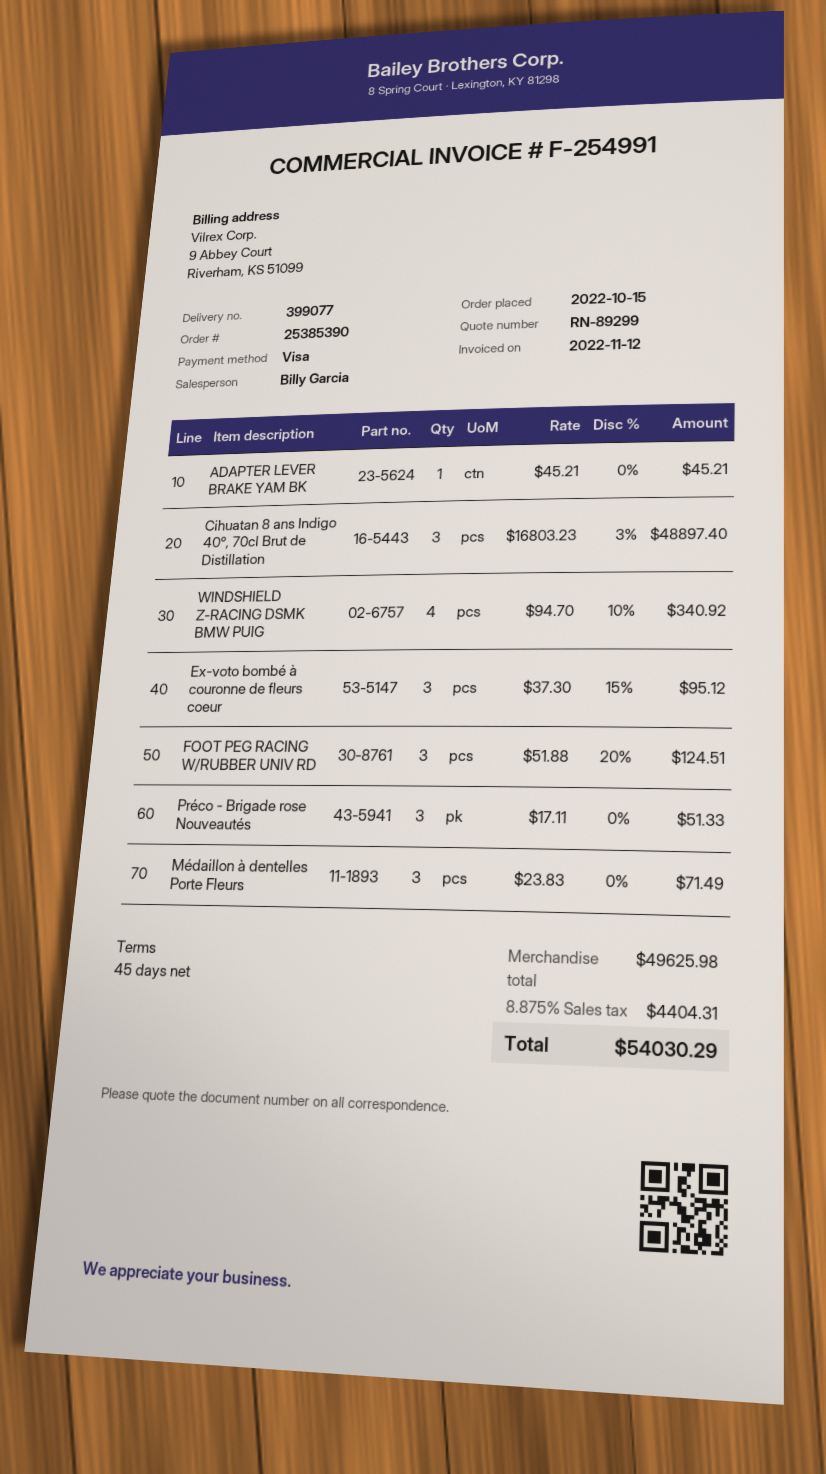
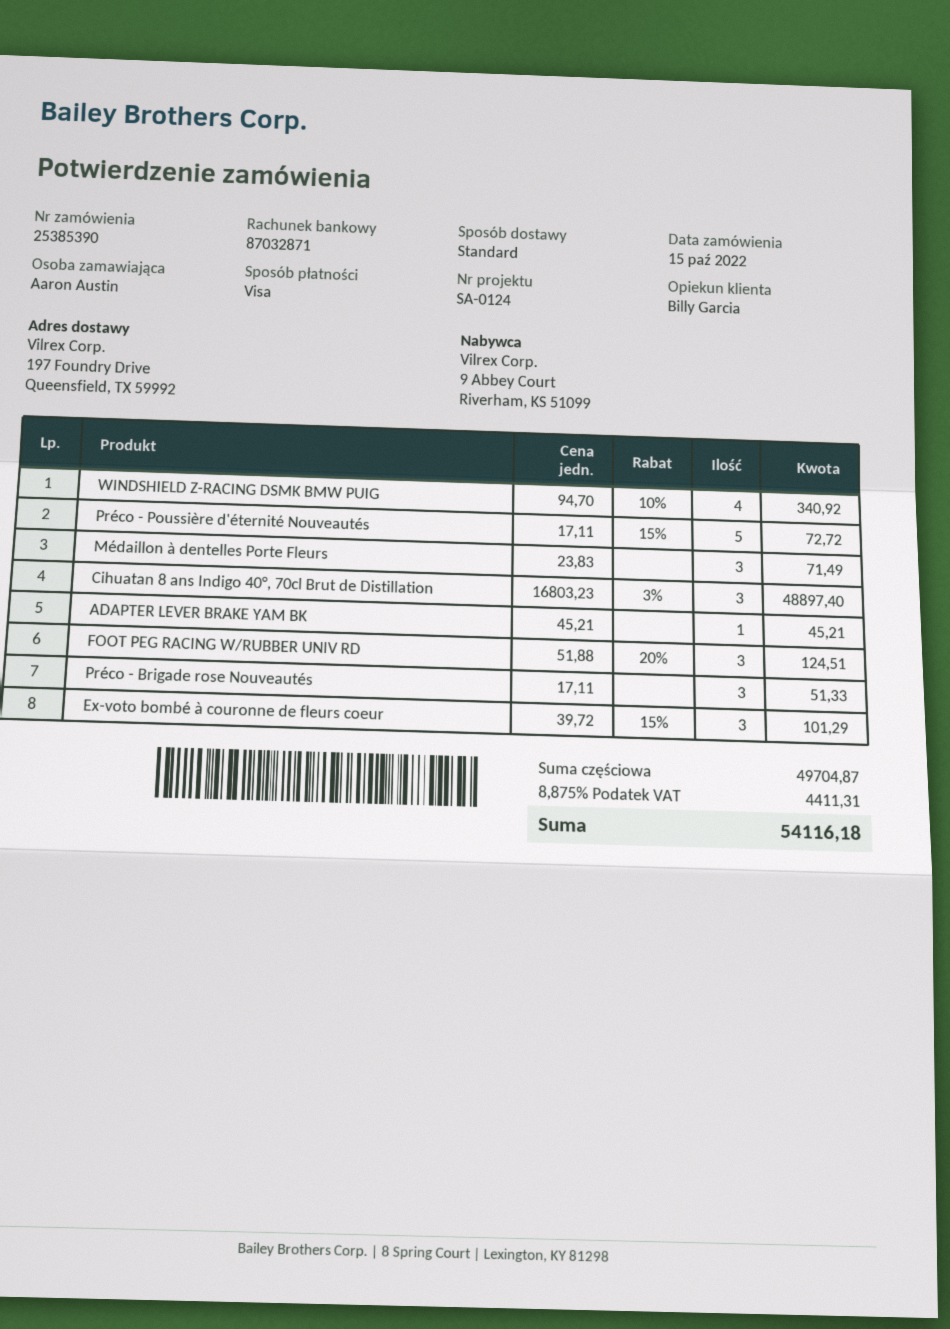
Ex-voto bombé à couronne de fleurs coeur: 3 x 37.30 - 15% = 95.12 -> 3 x 39.72 - 15% = 101.29
Préco - Poussière d'éternité Nouveautés: none -> 5 x 17.11 - 15% = 72.72
subtotal: 49625.98 -> 49704.87
tax: 8.875% = 4404.31 -> 8.875% = 4411.31
total: 54030.29 -> 54116.18

